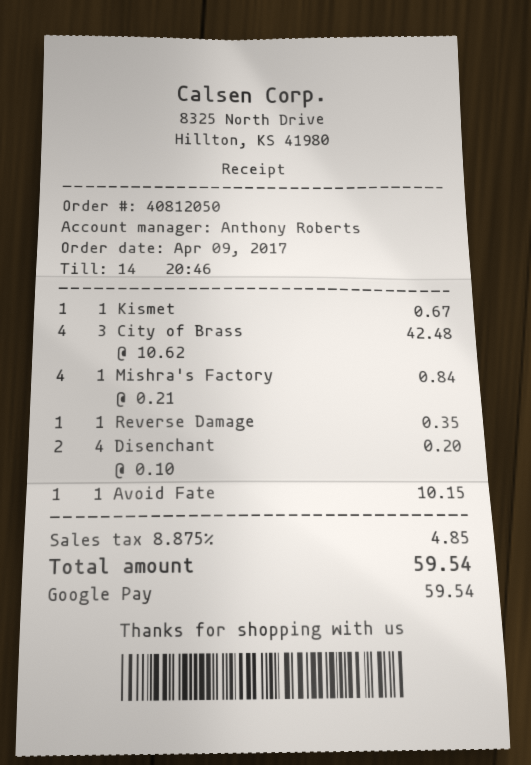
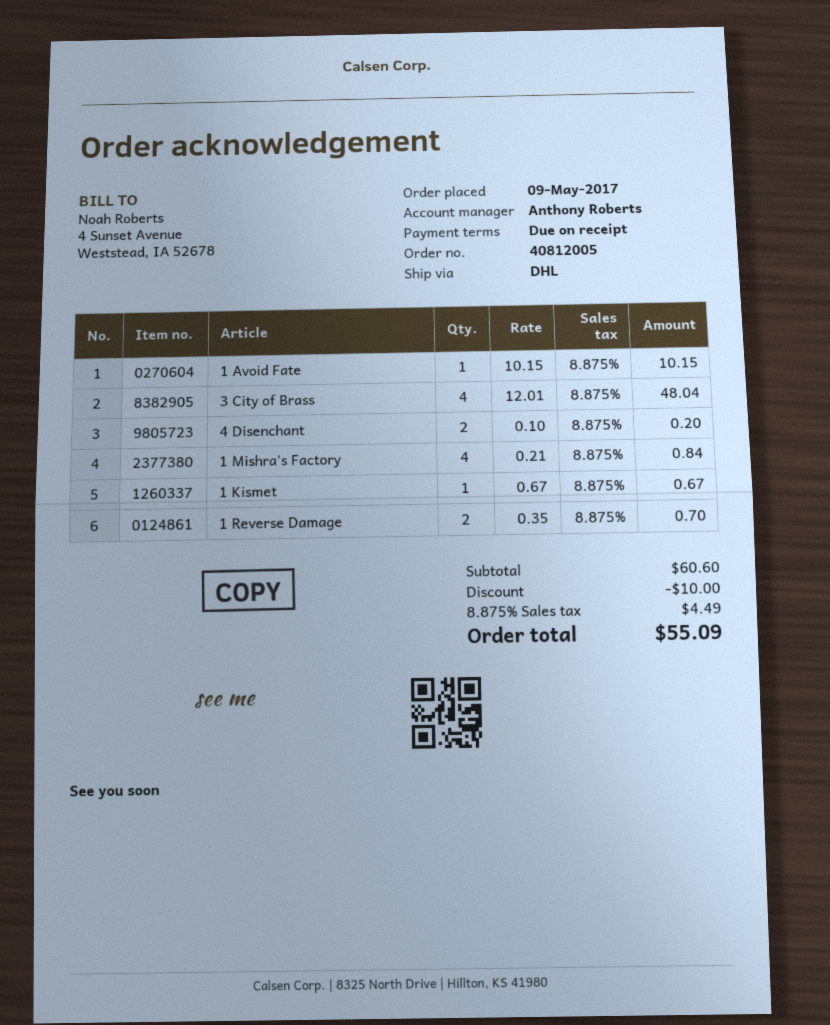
order number: 40812050 -> 40812005
order date: 2017-04-09 -> 2017-05-09
3 City of Brass: 4 x 10.62 = 42.48 -> 4 x 12.01 = 48.04
1 Reverse Damage: 1 x 0.35 = 0.35 -> 2 x 0.35 = 0.70
discount: none -> 10.00
tax: 8.875% = 4.85 -> 8.875% = 4.49
total: 59.54 -> 55.09

